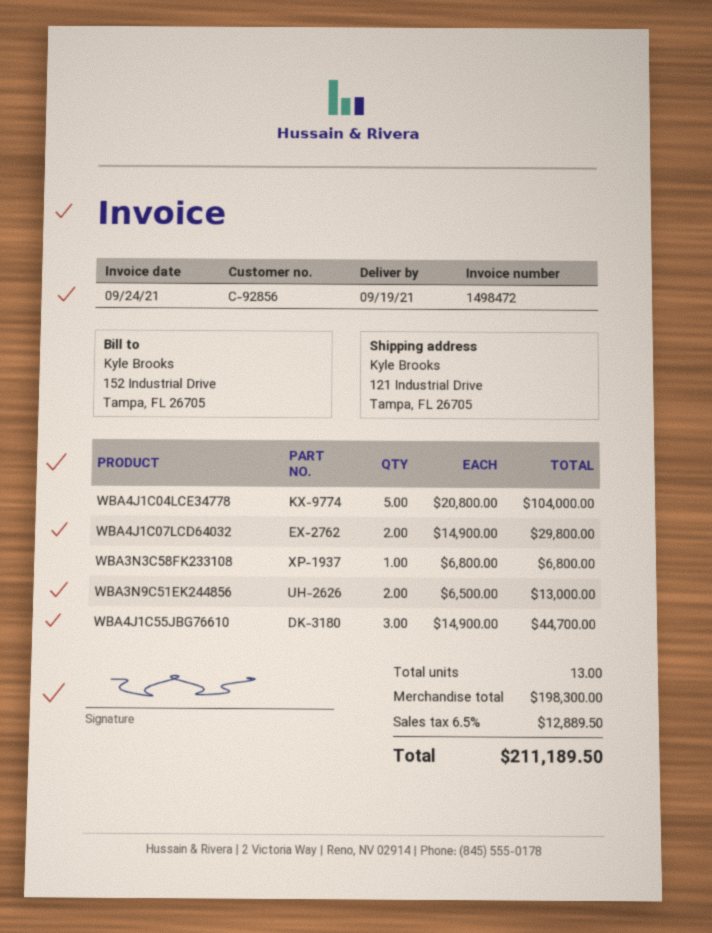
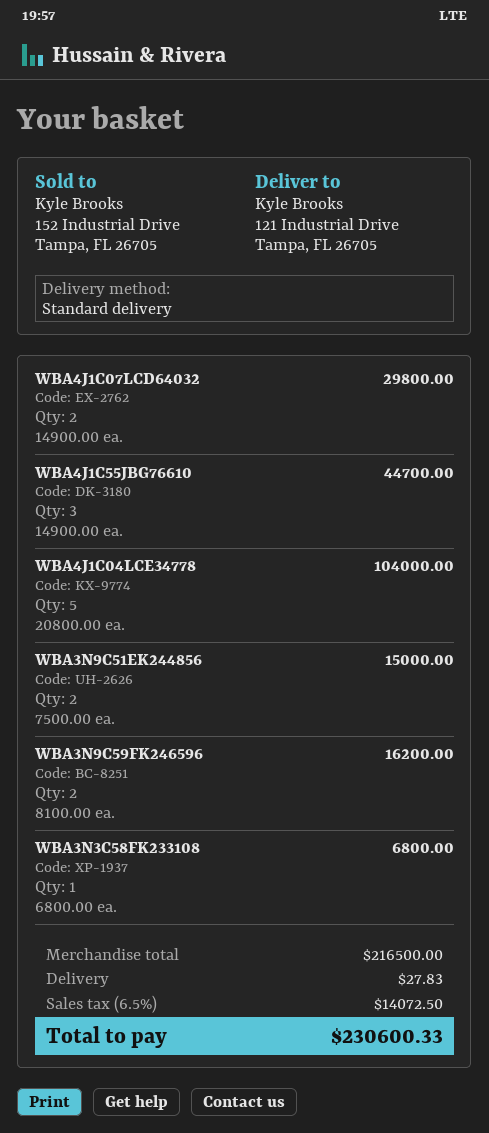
WBA3N9C51EK244856: 2 x 6500.00 = 13000.00 -> 2 x 7500.00 = 15000.00
WBA3N9C59FK246596: none -> 2 x 8100.00 = 16200.00
subtotal: 198300.00 -> 216500.00
shipping: none -> 27.83
tax: 6.5% = 12889.50 -> 6.5% = 14072.50
total: 211189.50 -> 230600.33

